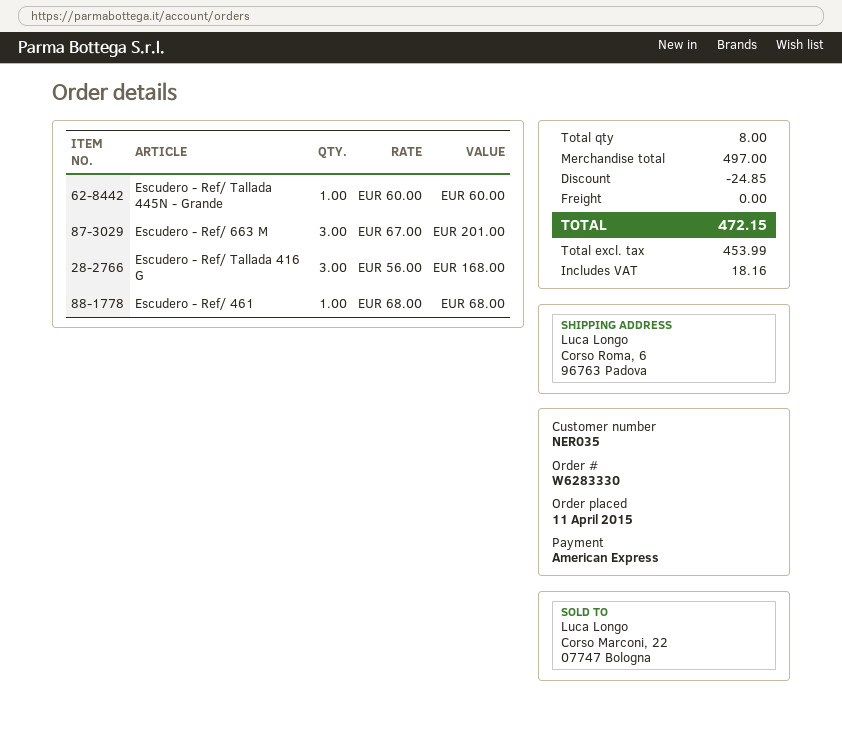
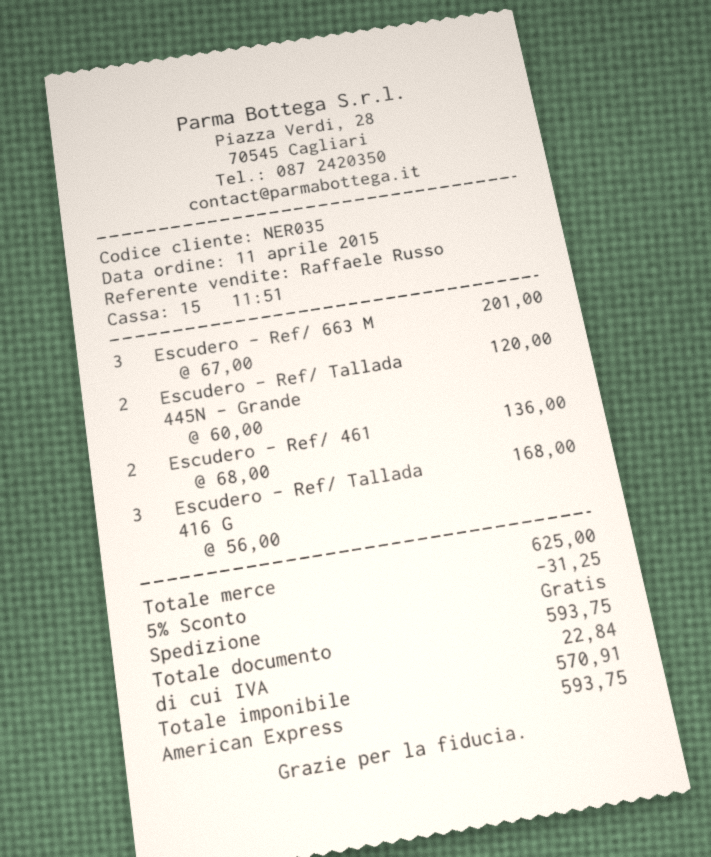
Escudero - Ref/ Tallada 445N - Grande: 1 x 60.00 = 60.00 -> 2 x 60.00 = 120.00
Escudero - Ref/ 461: 1 x 68.00 = 68.00 -> 2 x 68.00 = 136.00
subtotal: 497.00 -> 625.00
discount: 24.85 -> 31.25
net: 453.99 -> 570.91
tax: 18.16 -> 22.84
total: 472.15 -> 593.75

